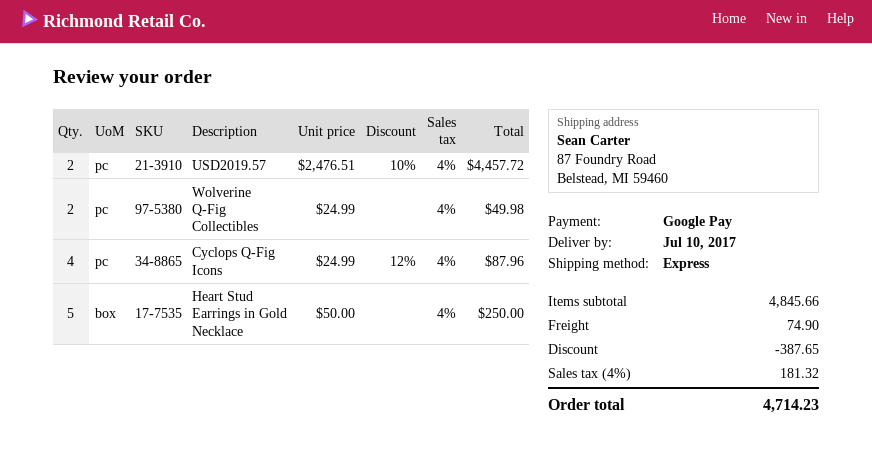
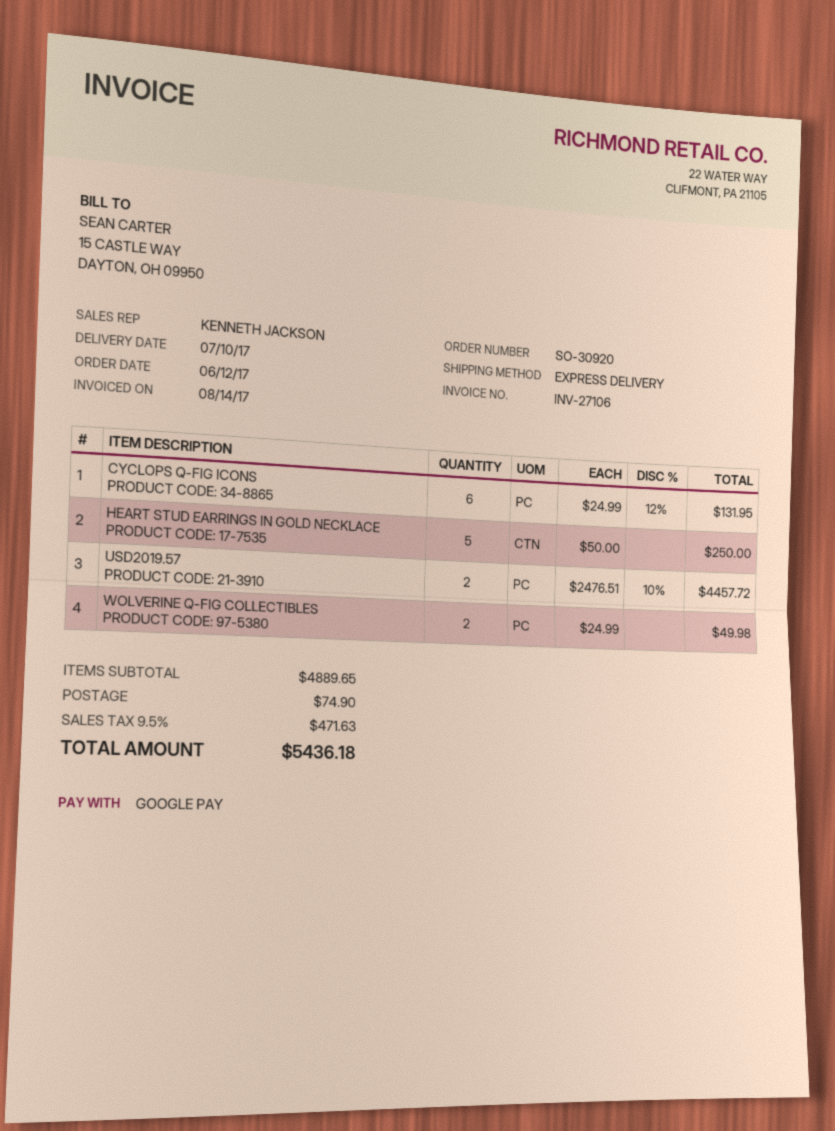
Cyclops Q-Fig Icons: 4 x 24.99 - 12% = 87.96 -> 6 x 24.99 - 12% = 131.95
subtotal: 4845.66 -> 4889.65
discount: 387.65 -> none
tax: 4% = 181.32 -> 9.5% = 471.63
total: 4714.23 -> 5436.18

